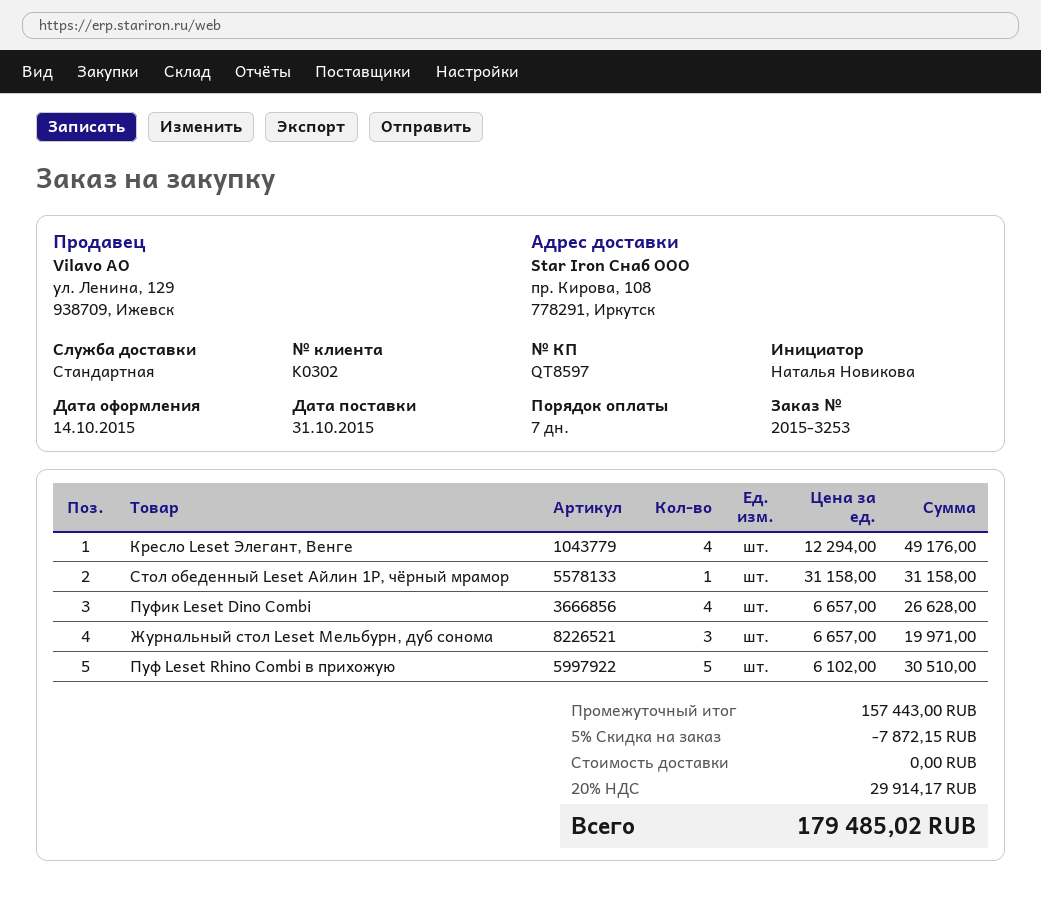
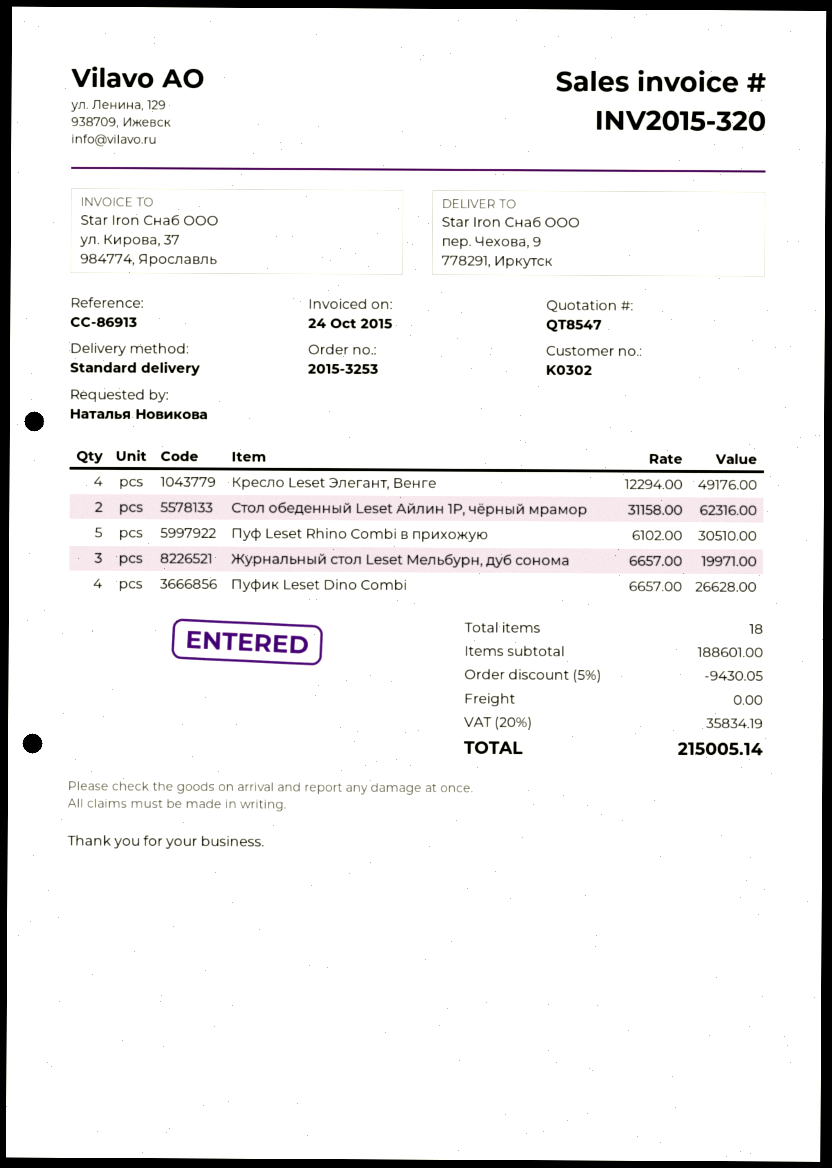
quote number: QT8597 -> QT8547
ship to: пр. Кирова, 108, 778291, Иркутск -> пер. Чехова, 9, 778291, Иркутск
Стол обеденный Leset Айлин 1Р, чёрный мрамор: 1 x 31158.00 = 31158.00 -> 2 x 31158.00 = 62316.00
subtotal: 157443.00 -> 188601.00
discount: 5% = 7872.15 -> 5% = 9430.05
tax: 20% = 29914.17 -> 20% = 35834.19
total: 179485.02 -> 215005.14

